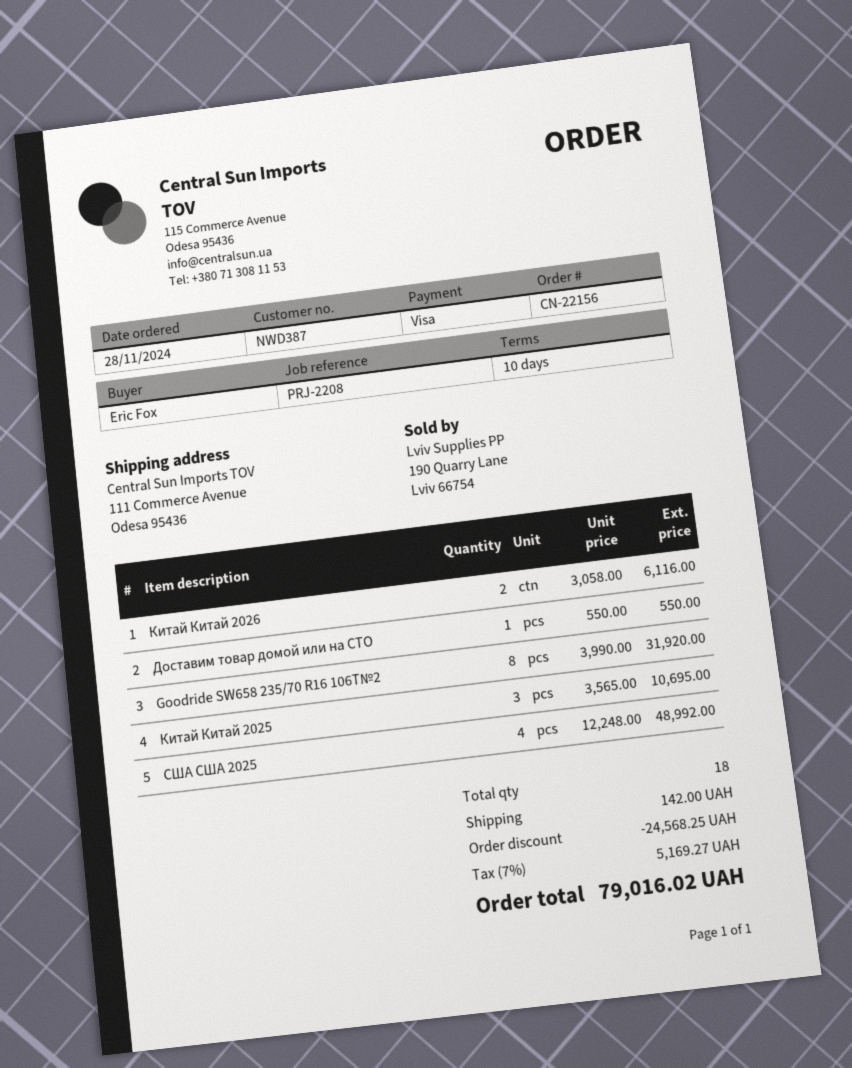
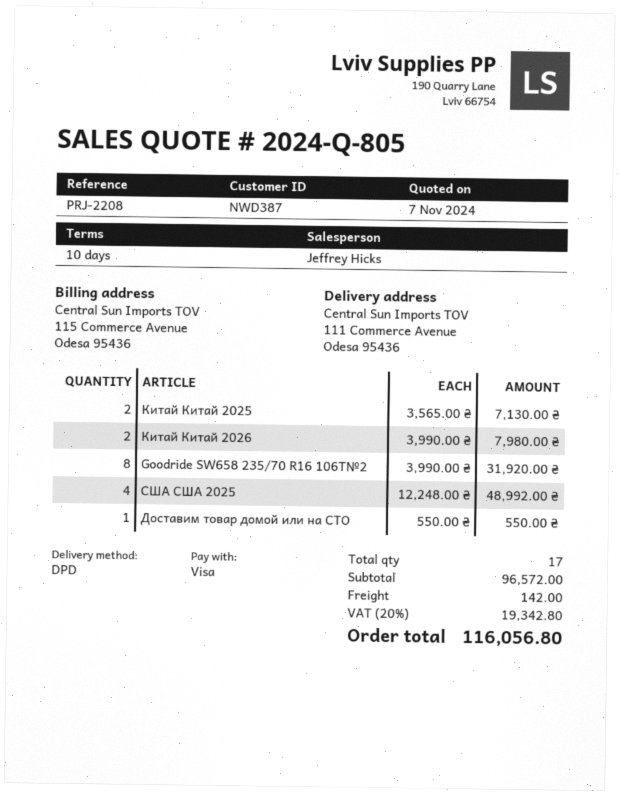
Китай Китай 2026: 2 x 3058.00 = 6116.00 -> 2 x 3990.00 = 7980.00
Китай Китай 2025: 3 x 3565.00 = 10695.00 -> 2 x 3565.00 = 7130.00
total quantity: 18 -> 17
discount: 24568.25 -> none
tax: 7% = 5169.27 -> 20% = 19342.80
total: 79016.02 -> 116056.80

